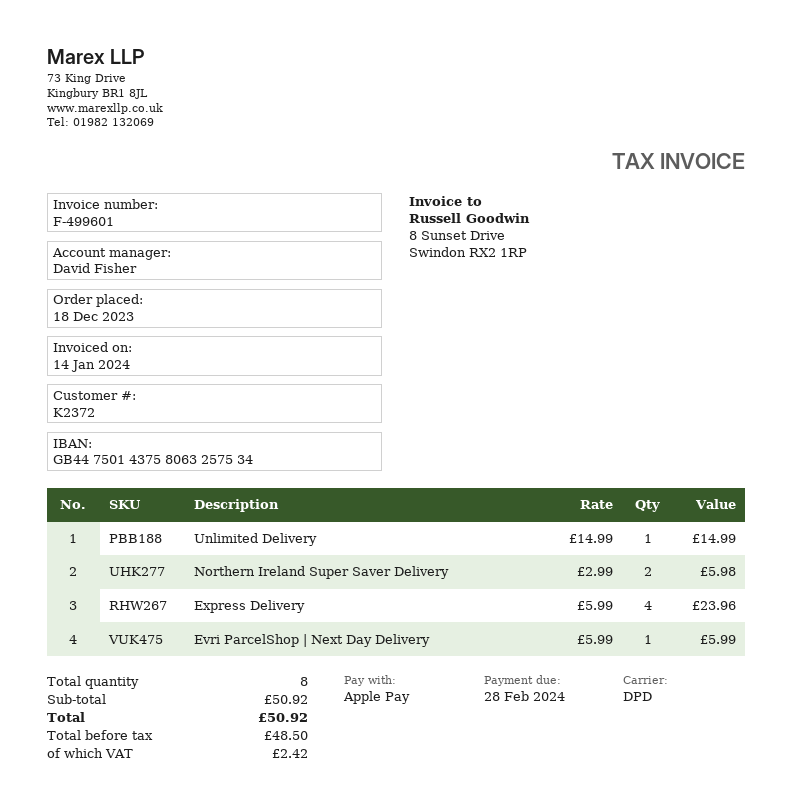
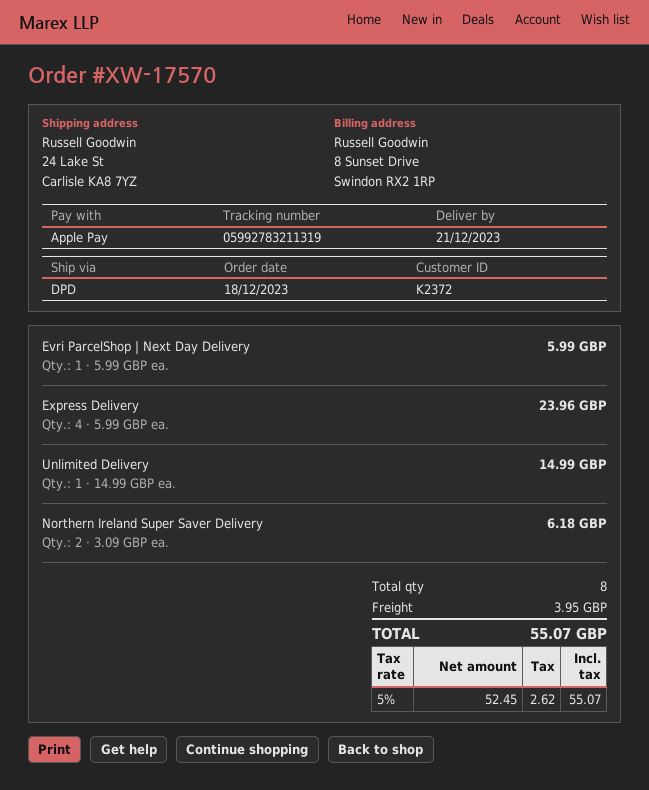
Northern Ireland Super Saver Delivery: 2 x 2.99 = 5.98 -> 2 x 3.09 = 6.18
shipping: none -> 3.95
net: 48.50 -> 52.45
tax: 2.42 -> 2.62
total: 50.92 -> 55.07

